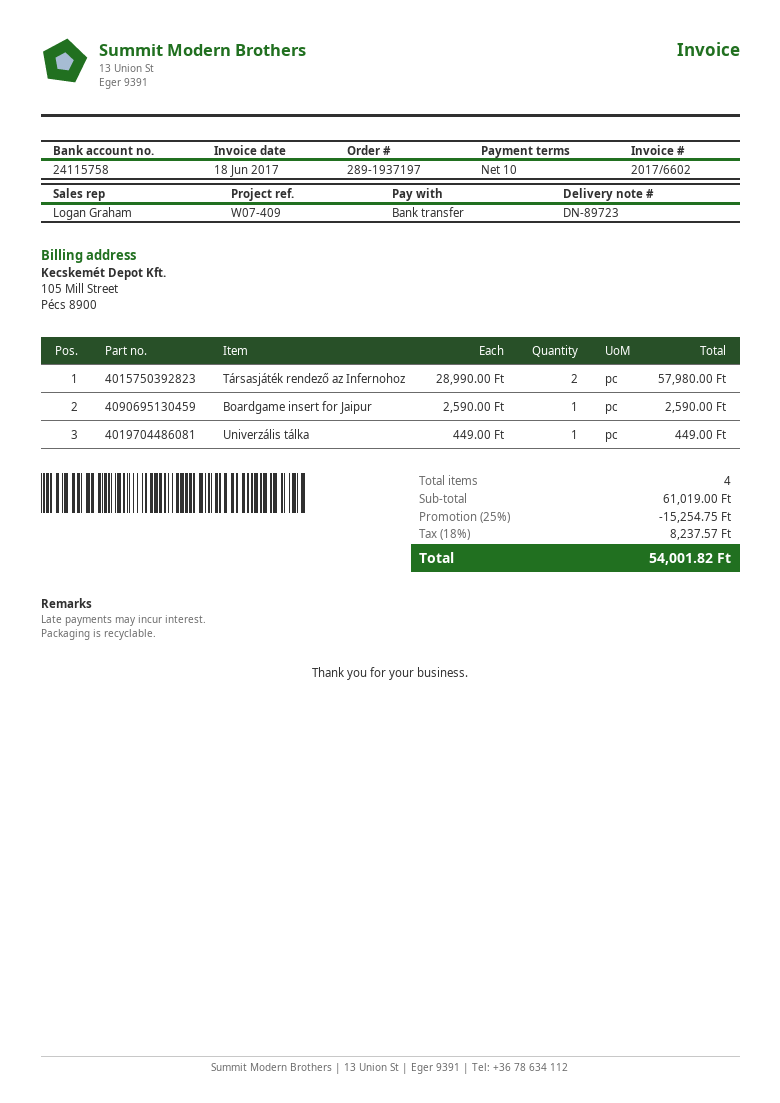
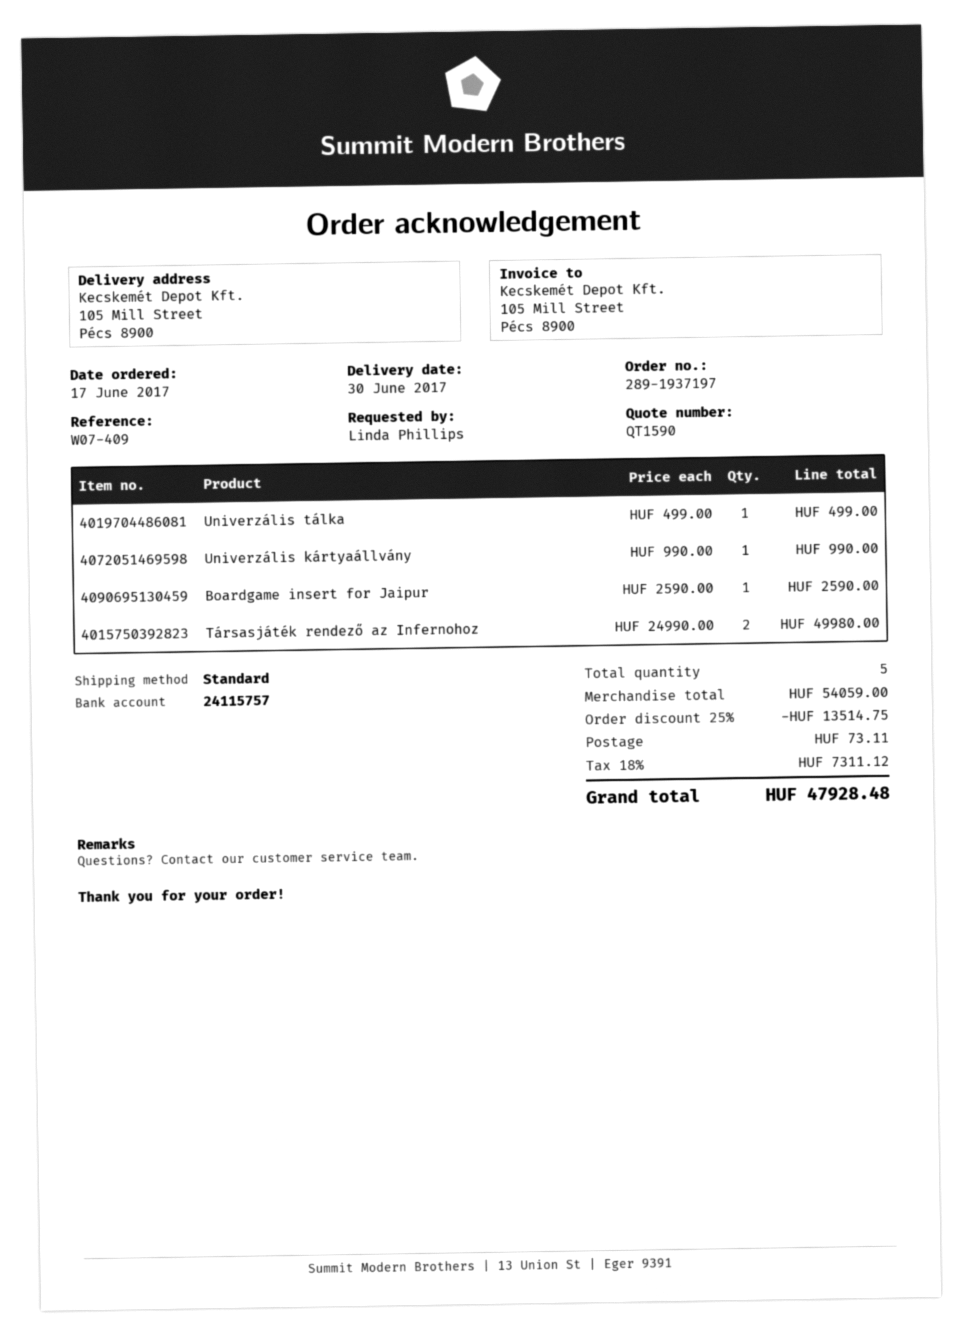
bank account: 24115758 -> 24115757
Társasjáték rendező az Infernohoz: 2 x 28990.00 = 57980.00 -> 2 x 24990.00 = 49980.00
Univerzális tálka: 1 x 449.00 = 449.00 -> 1 x 499.00 = 499.00
Univerzális kártyaállvány: none -> 1 x 990.00 = 990.00
total quantity: 4 -> 5
subtotal: 61019.00 -> 54059.00
discount: 25% = 15254.75 -> 25% = 13514.75
shipping: none -> 73.11
tax: 18% = 8237.57 -> 18% = 7311.12
total: 54001.82 -> 47928.48

